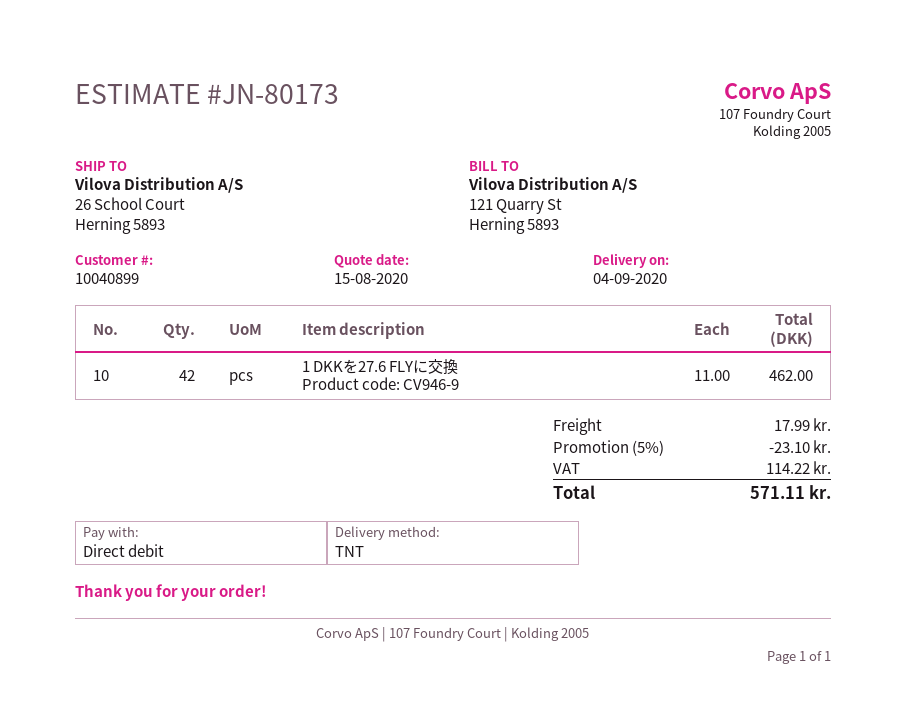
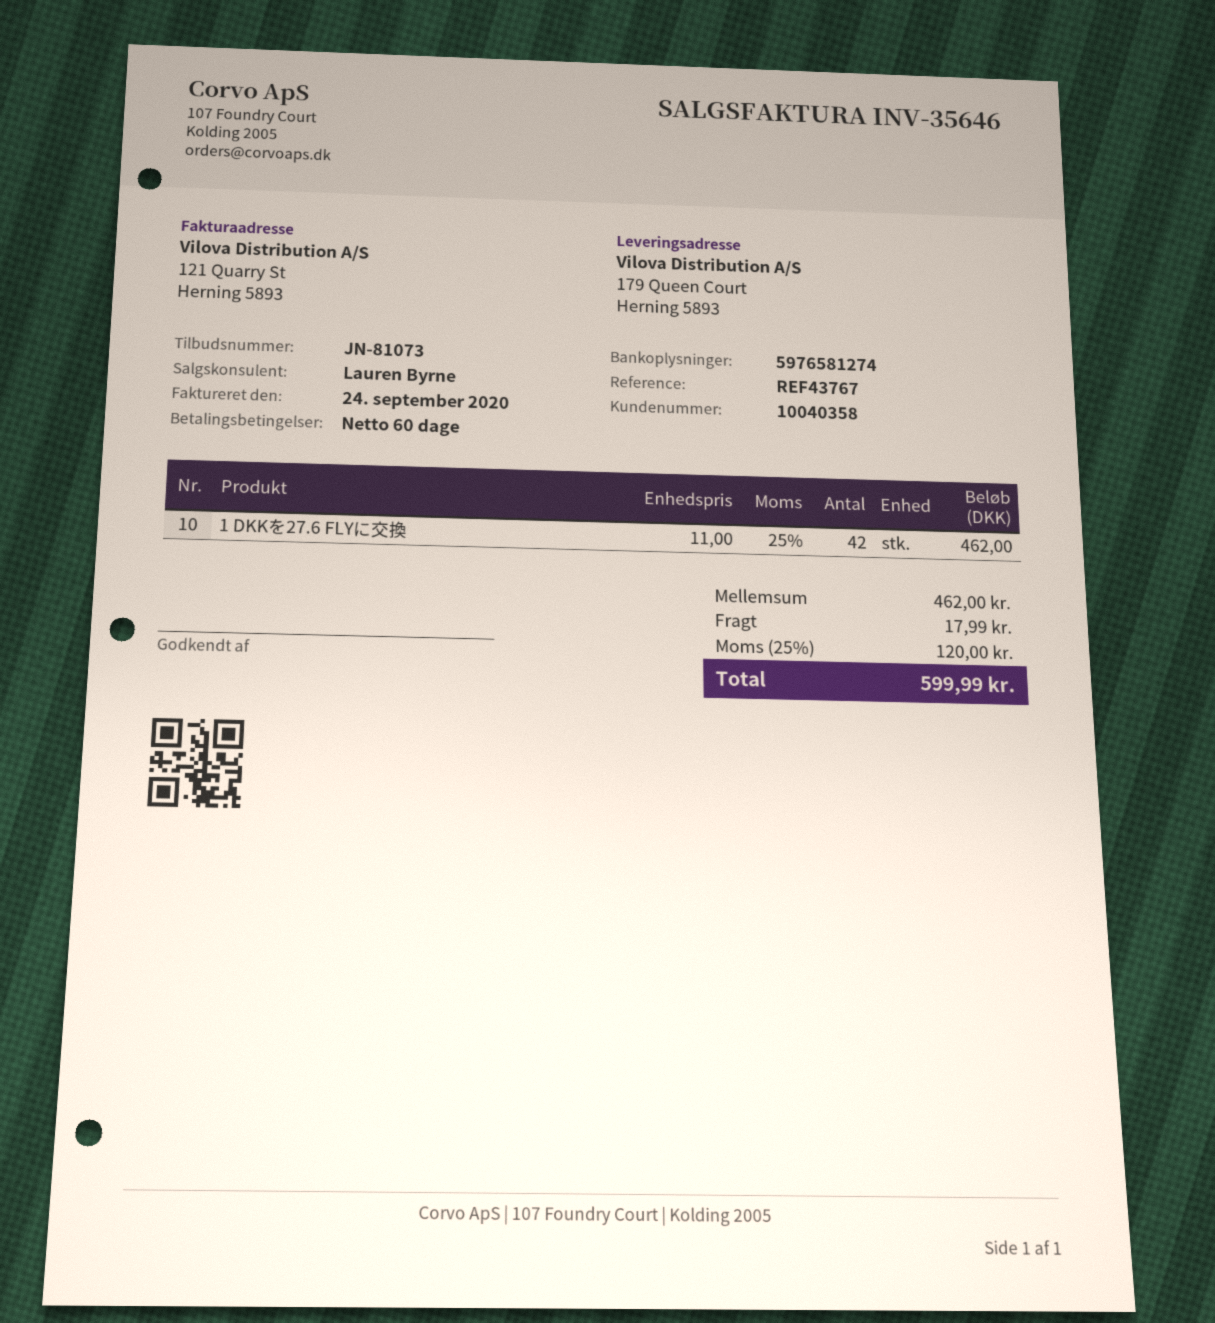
quote number: JN-80173 -> JN-81073
customer number: 10040899 -> 10040358
ship to: 26 School Court, Herning 5893 -> 179 Queen Court, Herning 5893
discount: 5% = 23.10 -> none
tax: 114.22 -> 120.00
total: 571.11 -> 599.99

